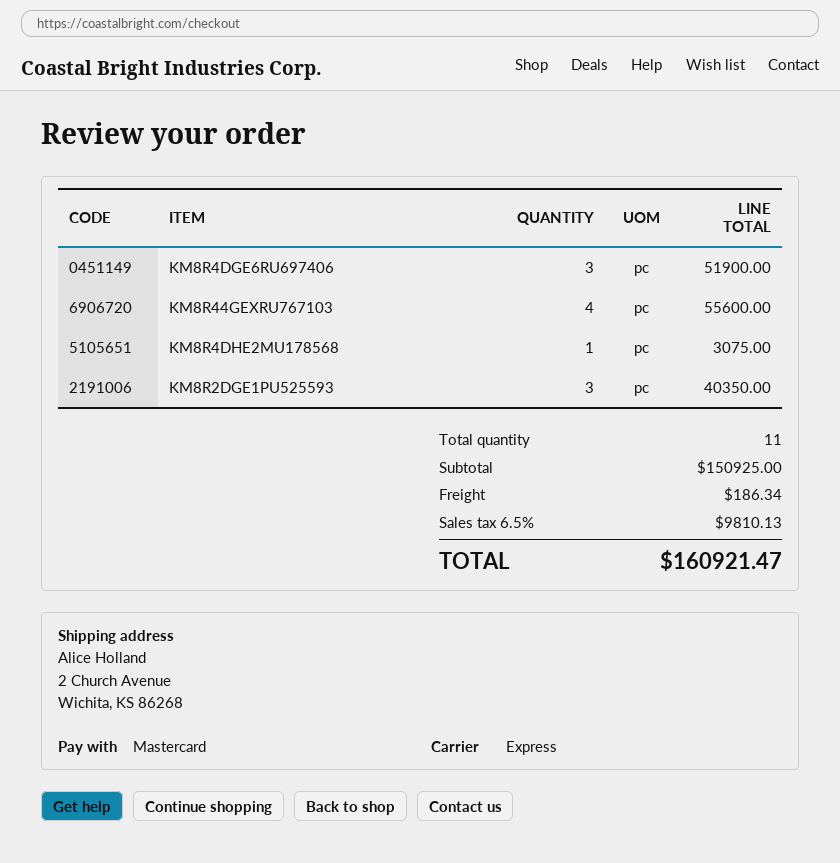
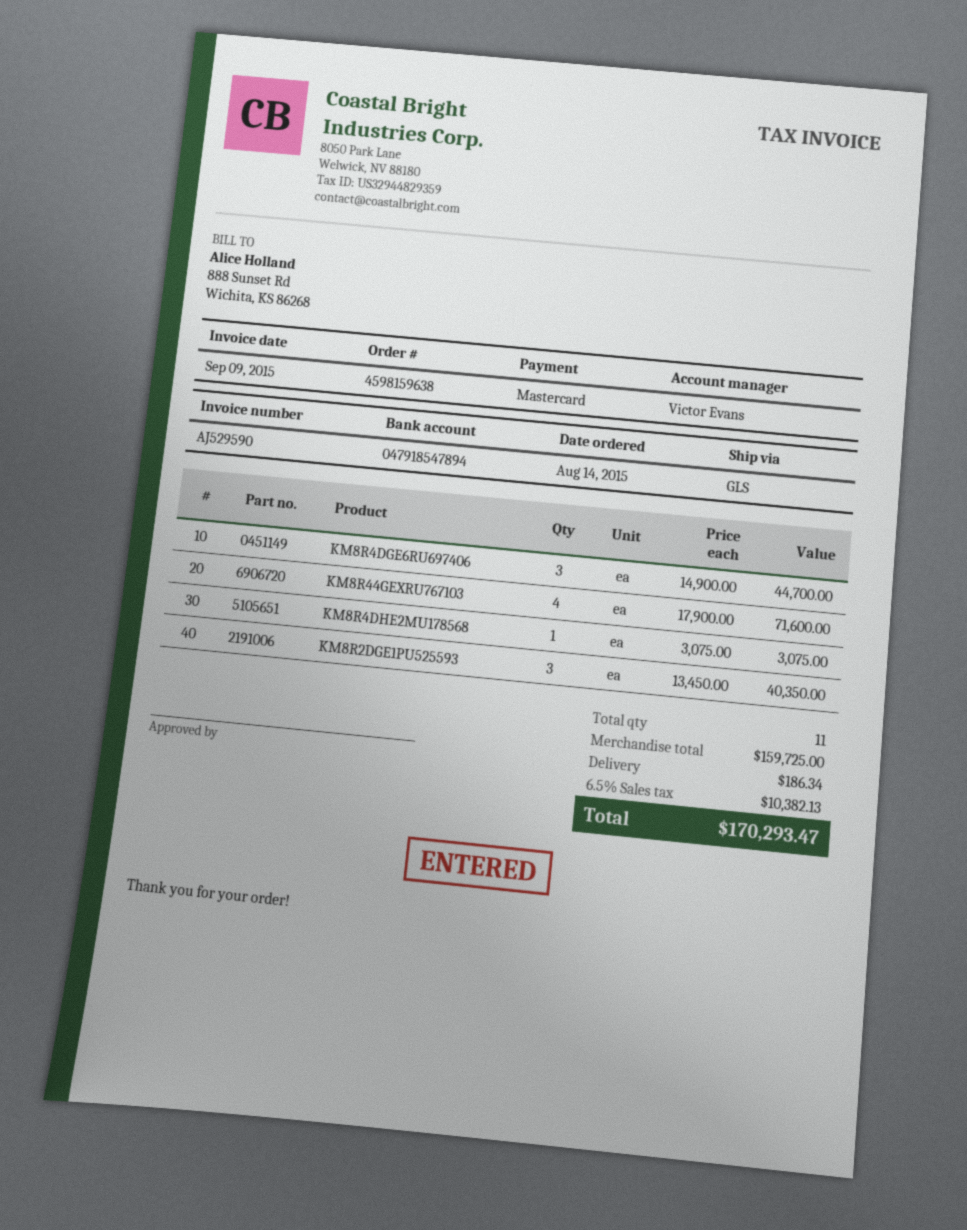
shipping method: express -> GLS
KM8R4DGE6RU697406: 3 for 51900.00 -> 3 for 44700.00
KM8R44GEXRU767103: 4 for 55600.00 -> 4 for 71600.00
subtotal: 150925.00 -> 159725.00
tax: 6.5% = 9810.13 -> 6.5% = 10382.13
total: 160921.47 -> 170293.47

